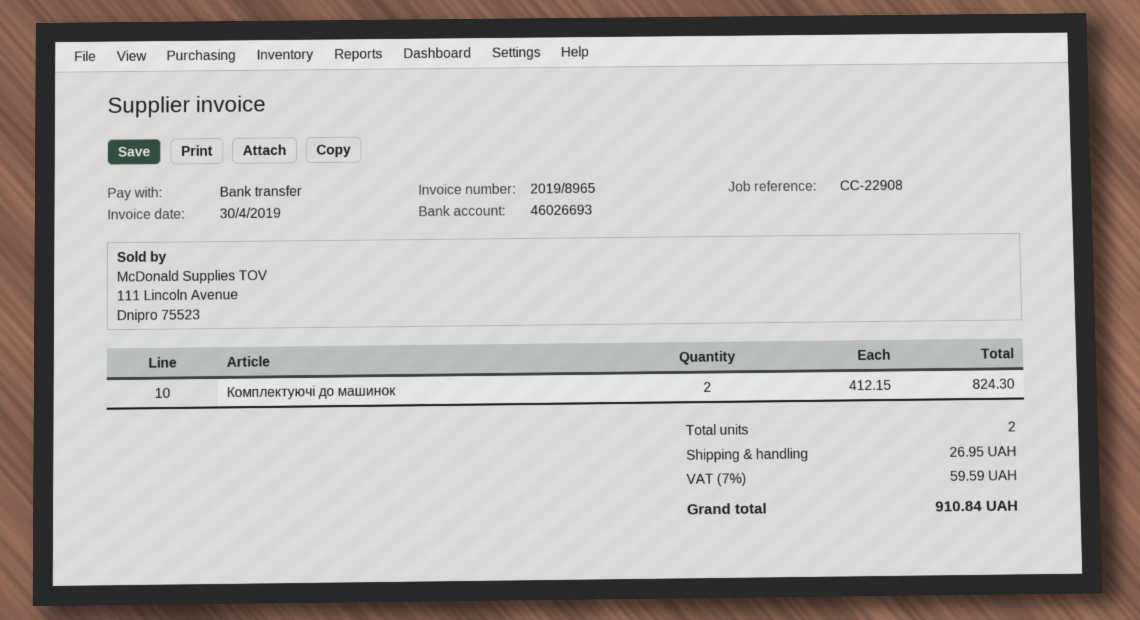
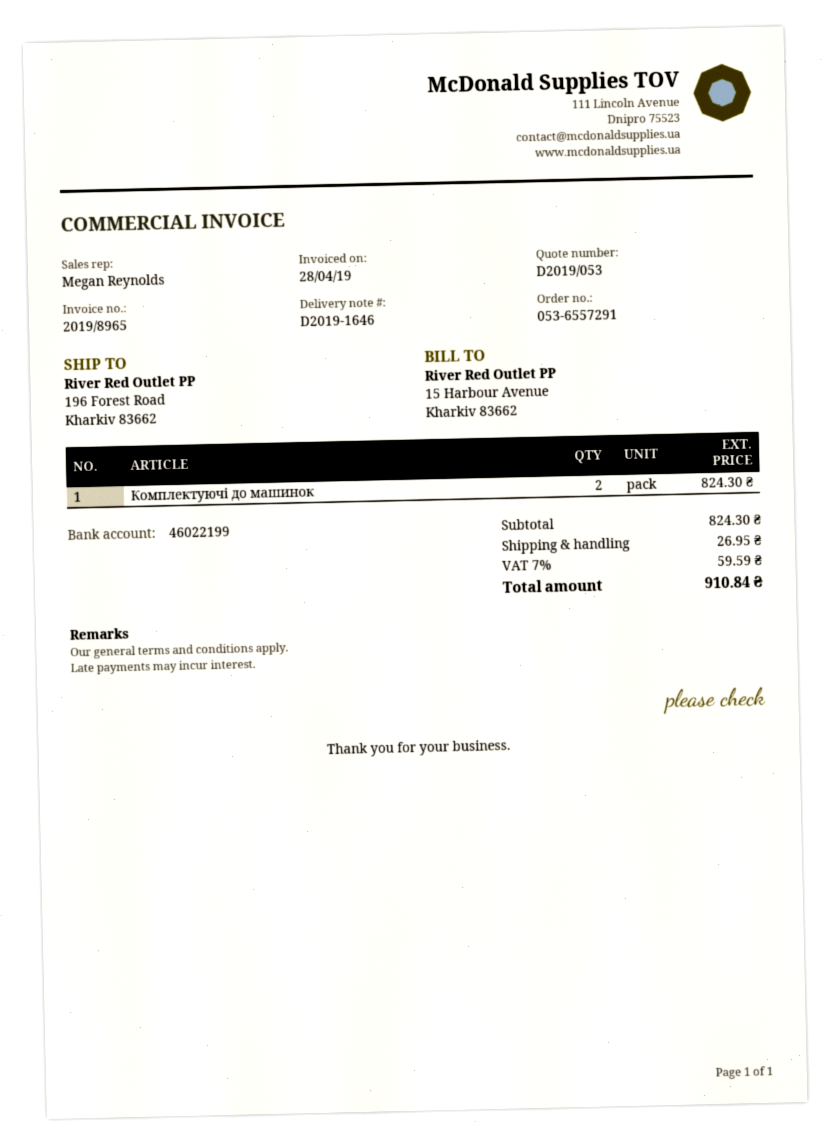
invoice date: 2019-04-30 -> 2019-04-28
bank account: 46026693 -> 46022199

